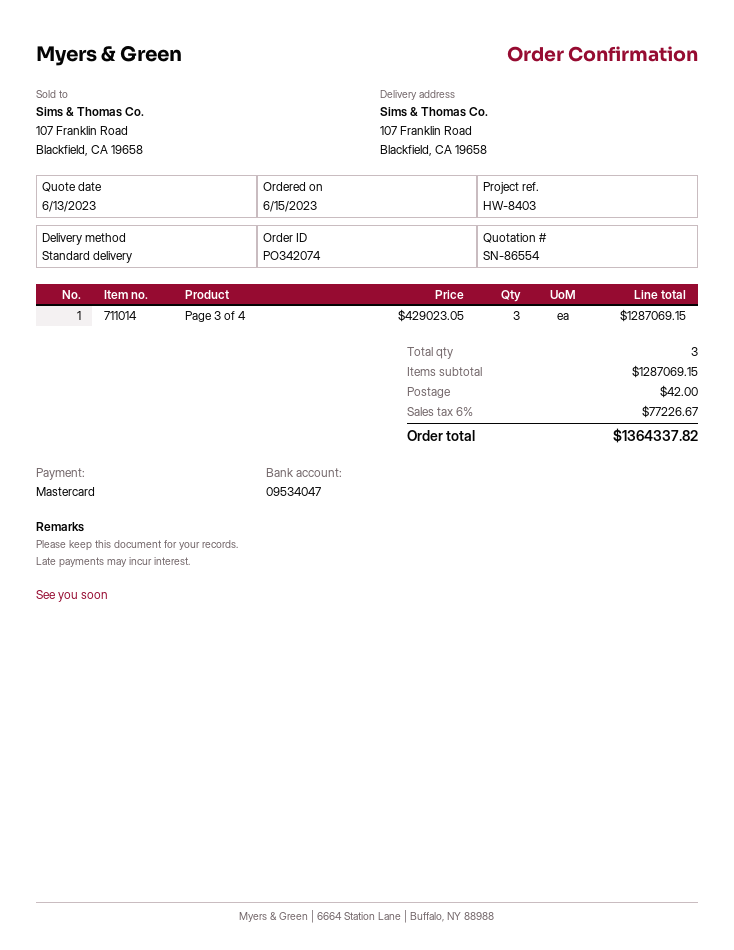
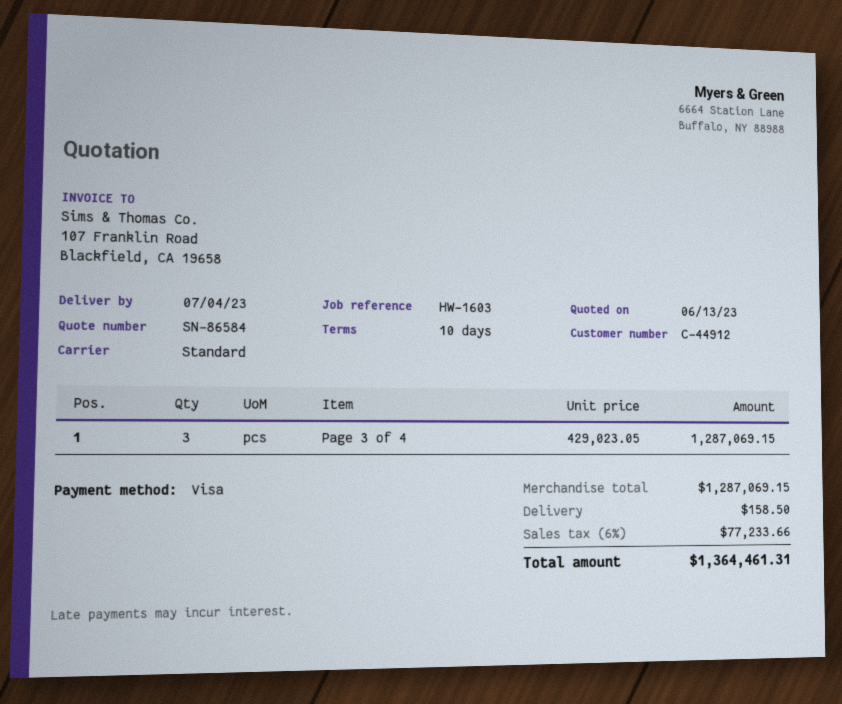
quote number: SN-86554 -> SN-86584
reference: HW-8403 -> HW-1603
payment method: Mastercard -> Visa
shipping: 42.00 -> 158.50
tax: 6% = 77226.67 -> 6% = 77233.66
total: 1364337.82 -> 1364461.31

